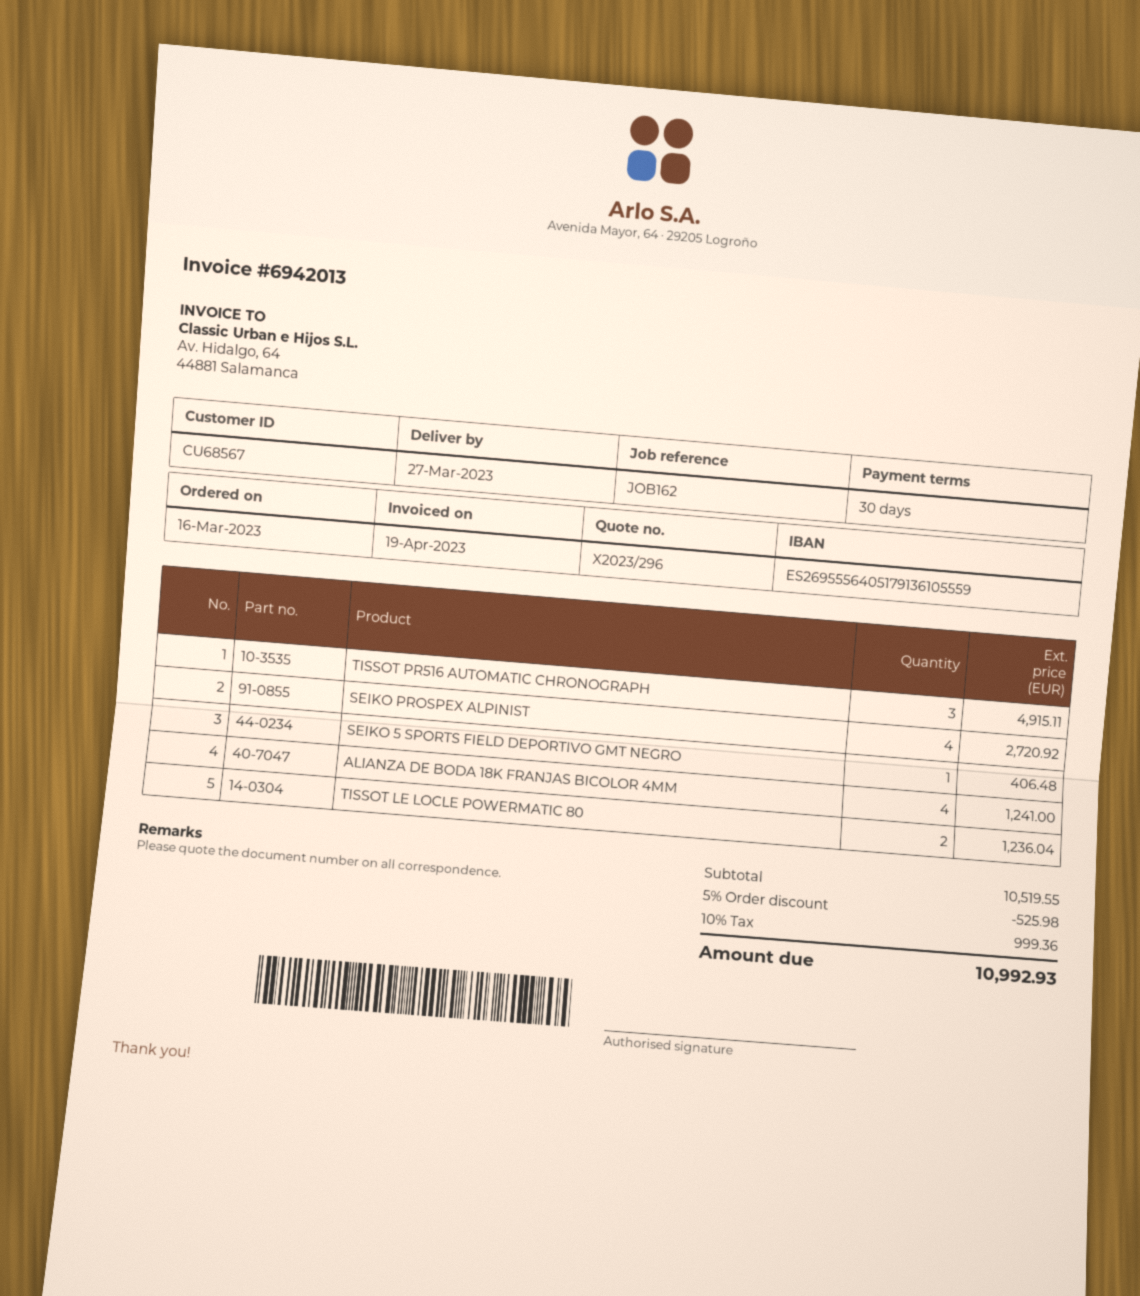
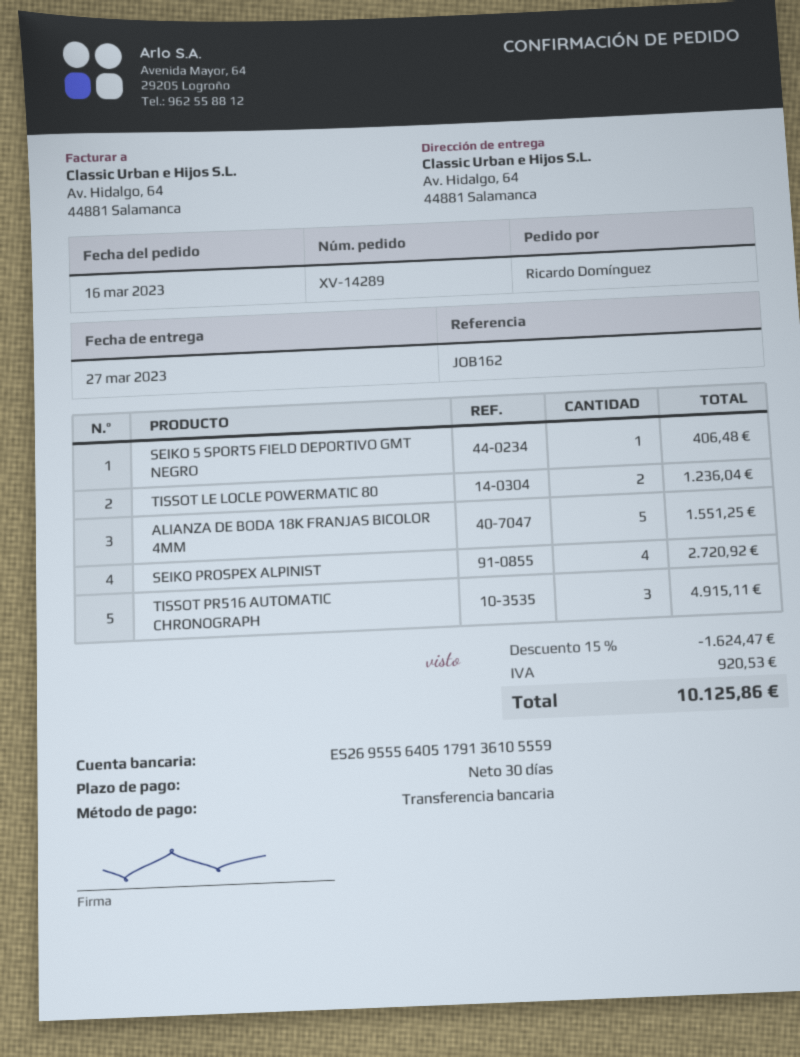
ALIANZA DE BODA 18K FRANJAS BICOLOR 4MM: 4 for 1241.00 -> 5 for 1551.25
discount: 5% = 525.98 -> 15% = 1624.47
tax: 999.36 -> 920.53
total: 10992.93 -> 10125.86

